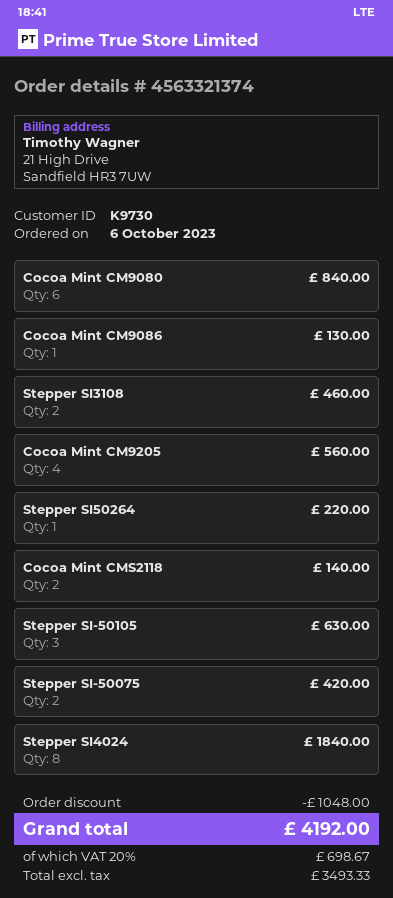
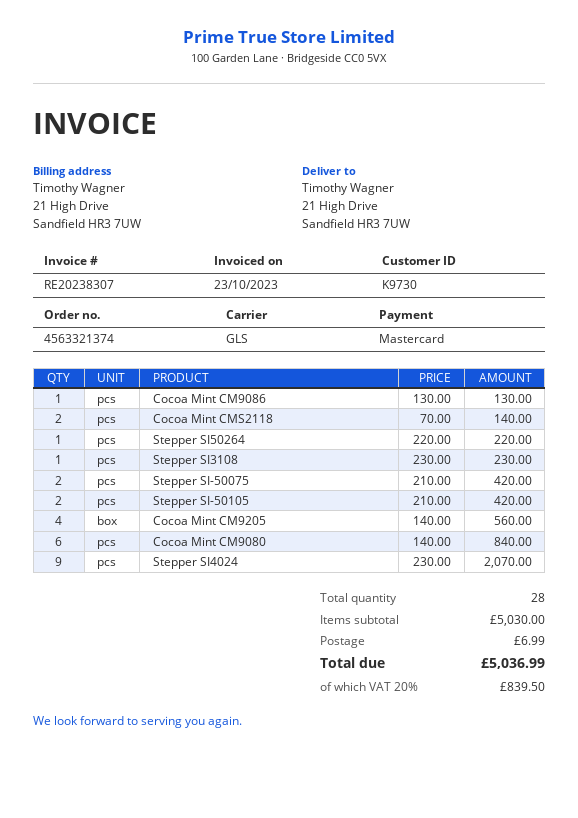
Stepper SI3108: 2 for 460.00 -> 1 for 230.00
Stepper SI-50105: 3 for 630.00 -> 2 for 420.00
Stepper SI4024: 8 for 1840.00 -> 9 for 2070.00
discount: 1048.00 -> none
shipping: none -> 6.99
tax: 20% = 698.67 -> 20% = 839.50
total: 4192.00 -> 5036.99

